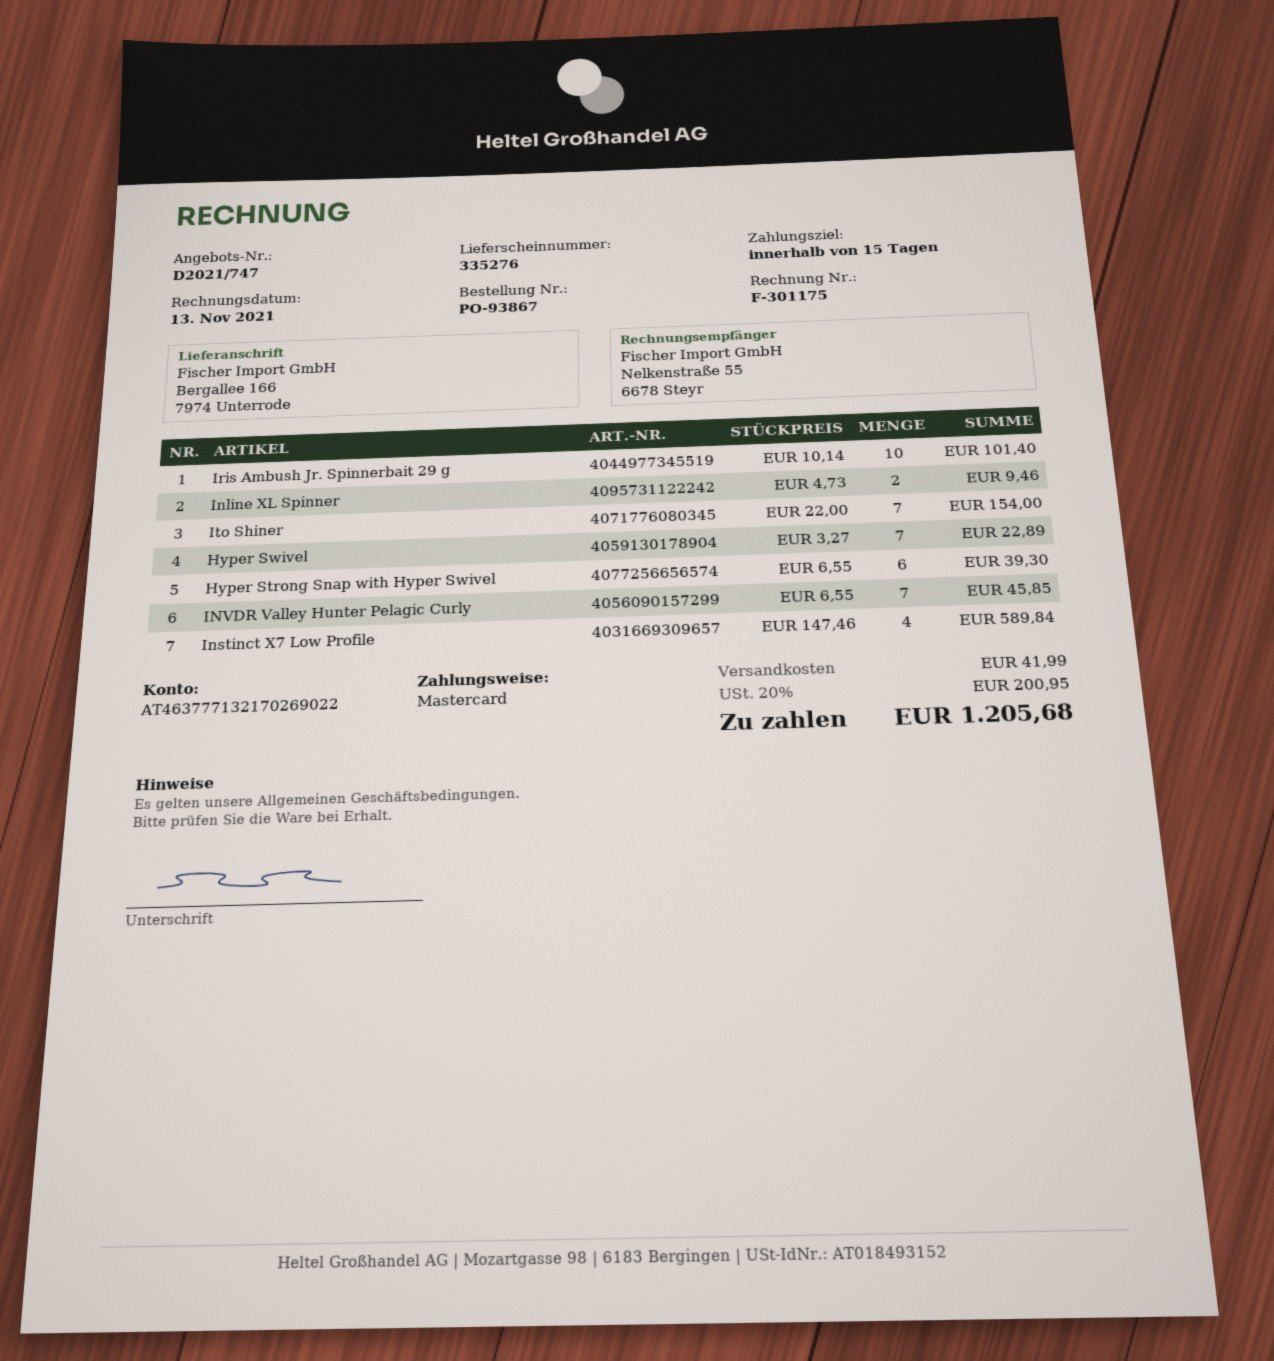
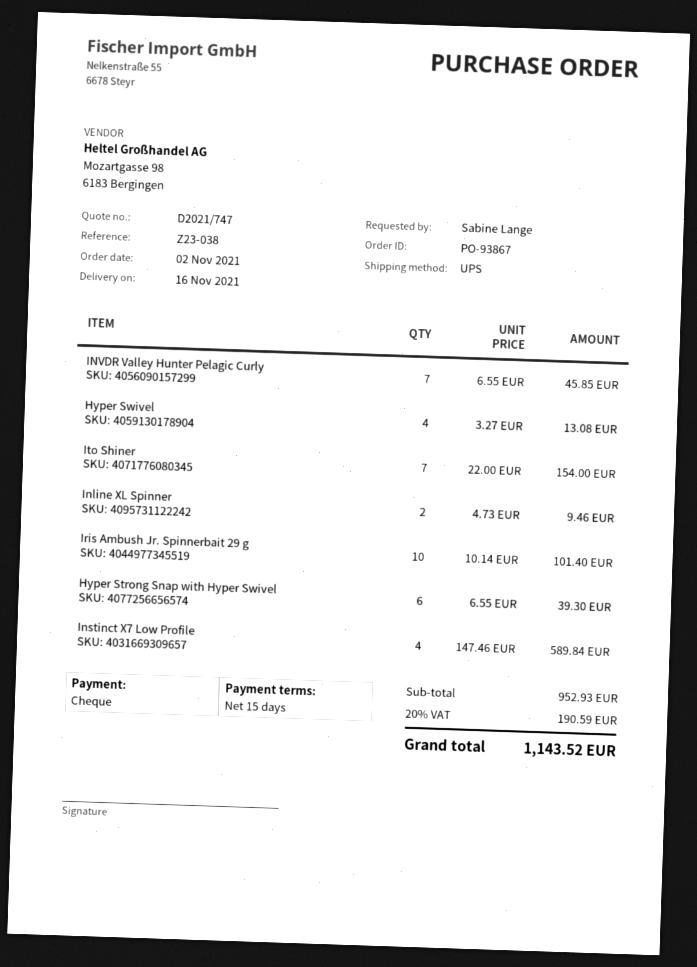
payment method: Mastercard -> cheque
Hyper Swivel: 7 x 3.27 = 22.89 -> 4 x 3.27 = 13.08
shipping: 41.99 -> none
tax: 20% = 200.95 -> 20% = 190.59
total: 1205.68 -> 1143.52

